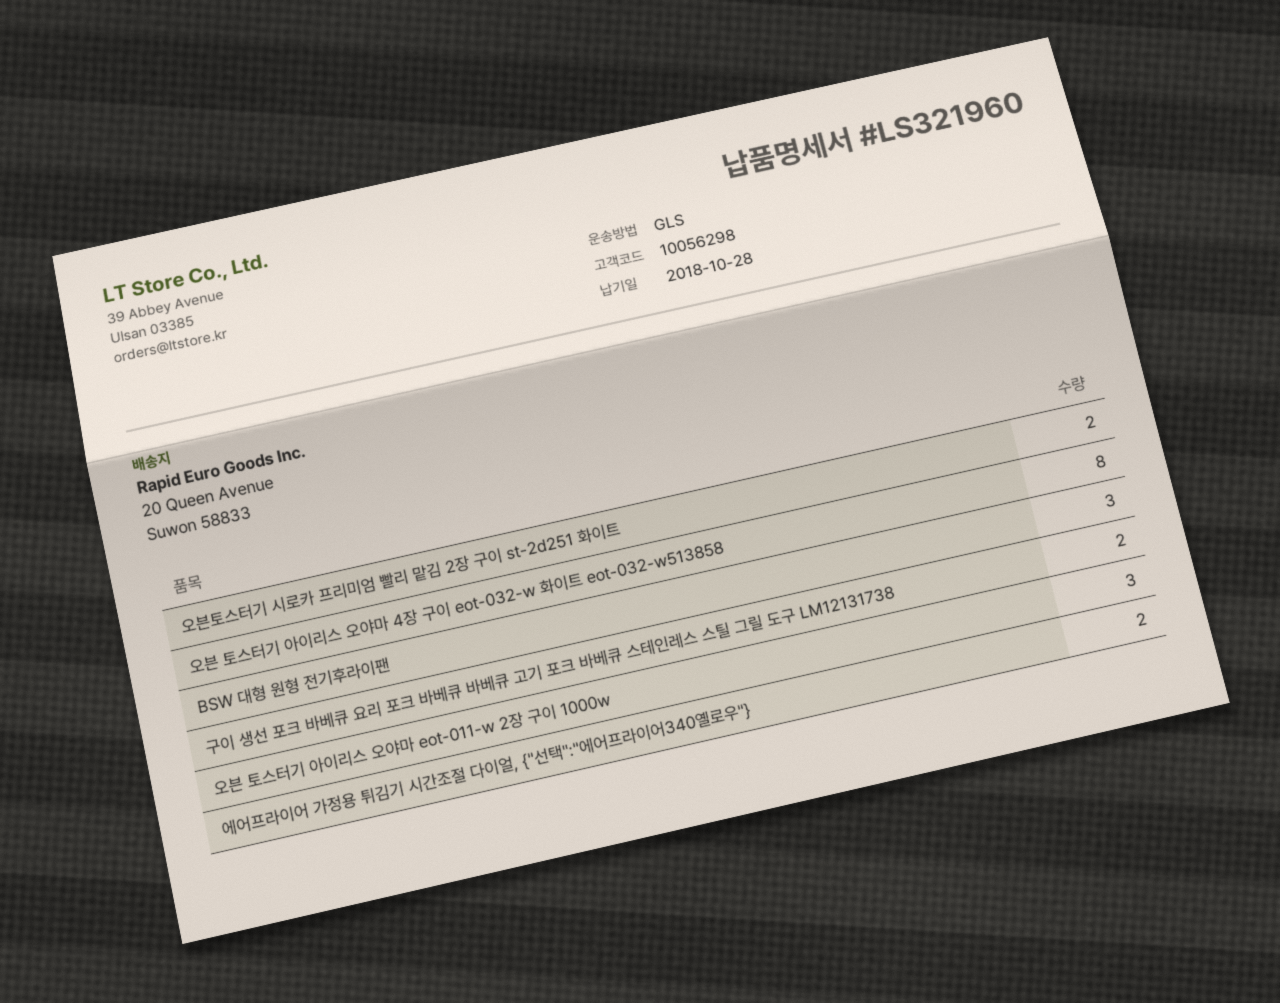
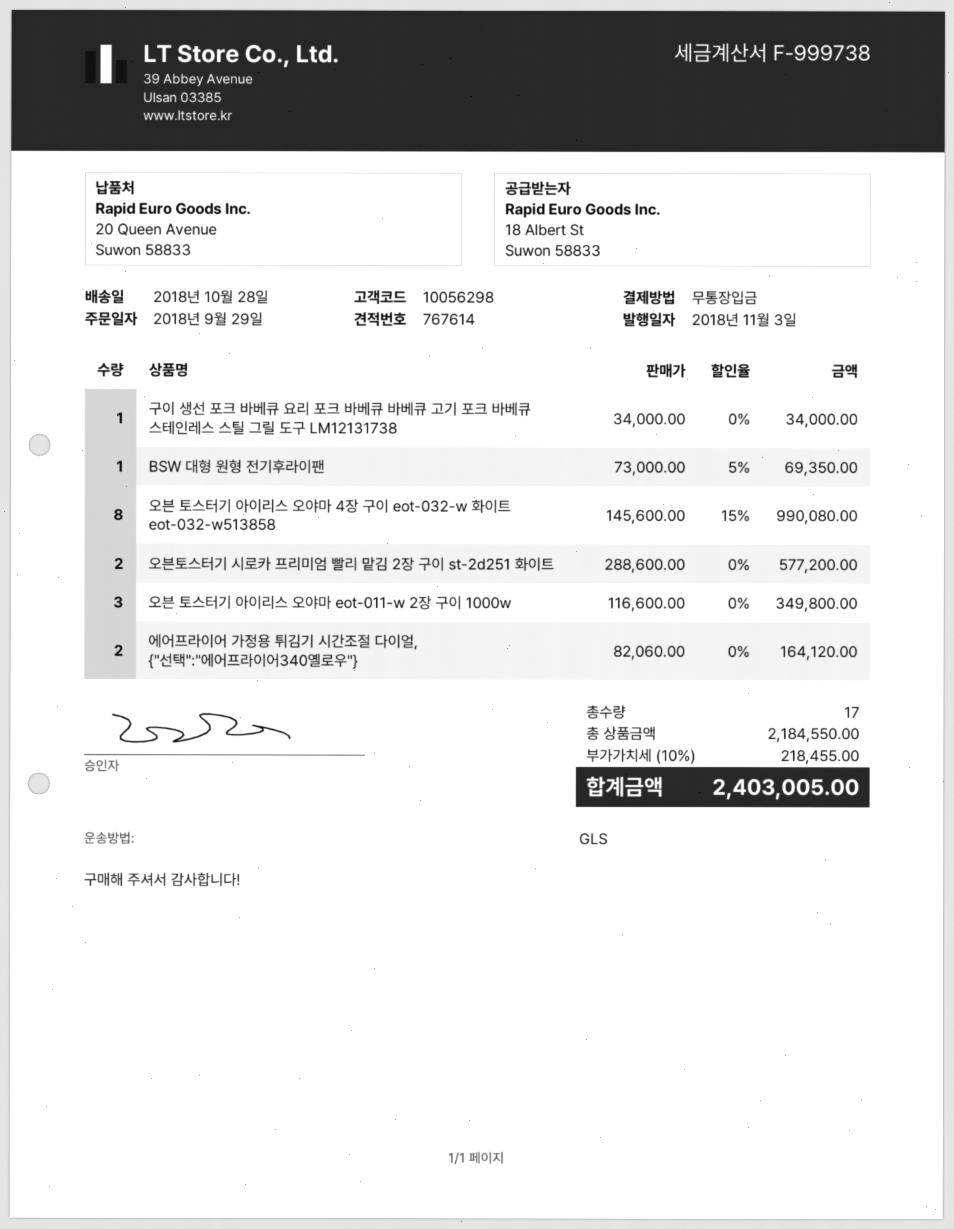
BSW 대형 원형 전기후라이팬: 3 -> 1
구이 생선 포크 바베큐 요리 포크 바베큐 바베큐 고기 포크 바베큐 스테인레스 스틸 그릴 도구 LM12131738: 2 -> 1

